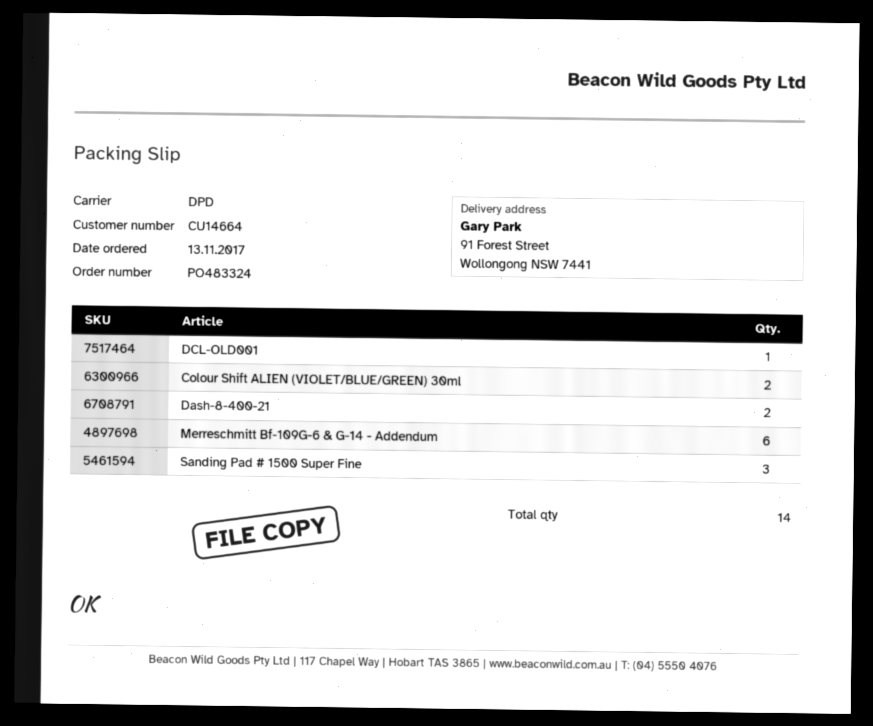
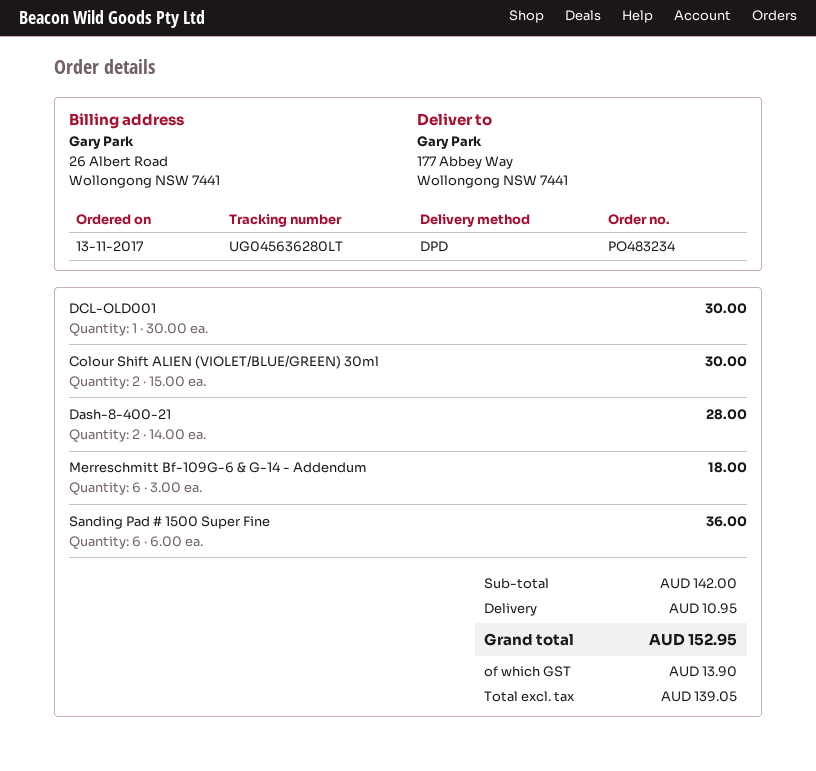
order number: PO483324 -> PO483234
ship to: 91 Forest Street, Wollongong NSW 7441 -> 177 Abbey Way, Wollongong NSW 7441
Sanding Pad # 1500 Super Fine: 3 -> 6

